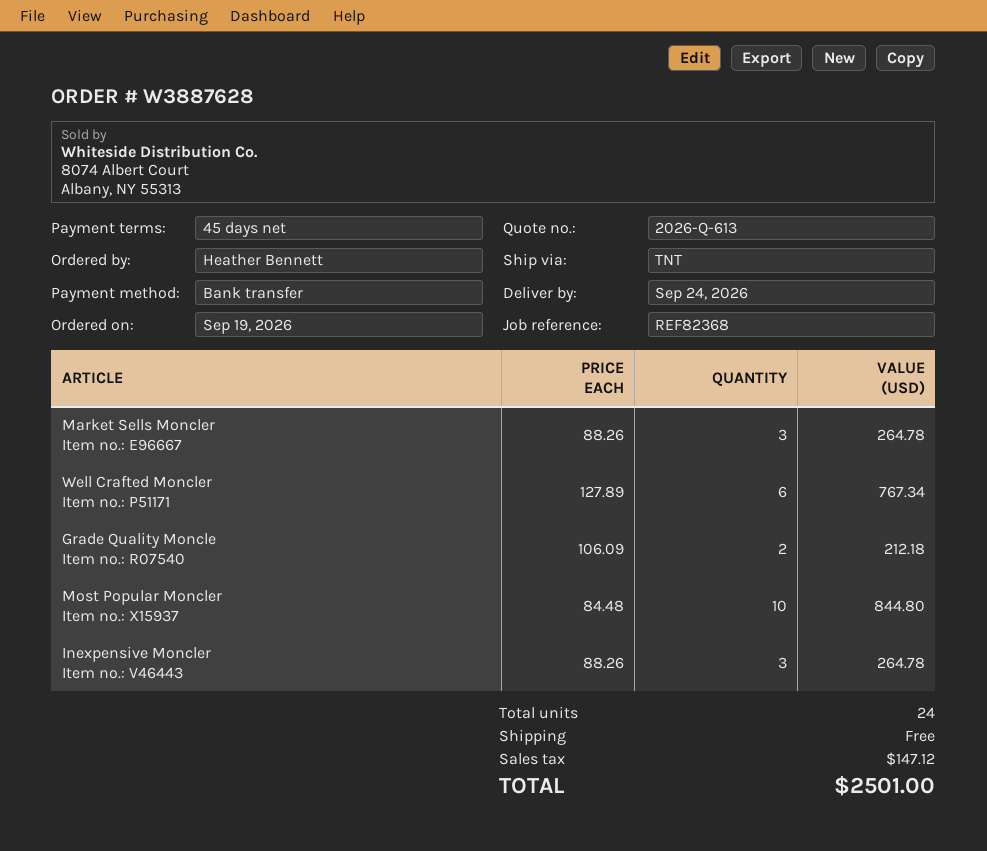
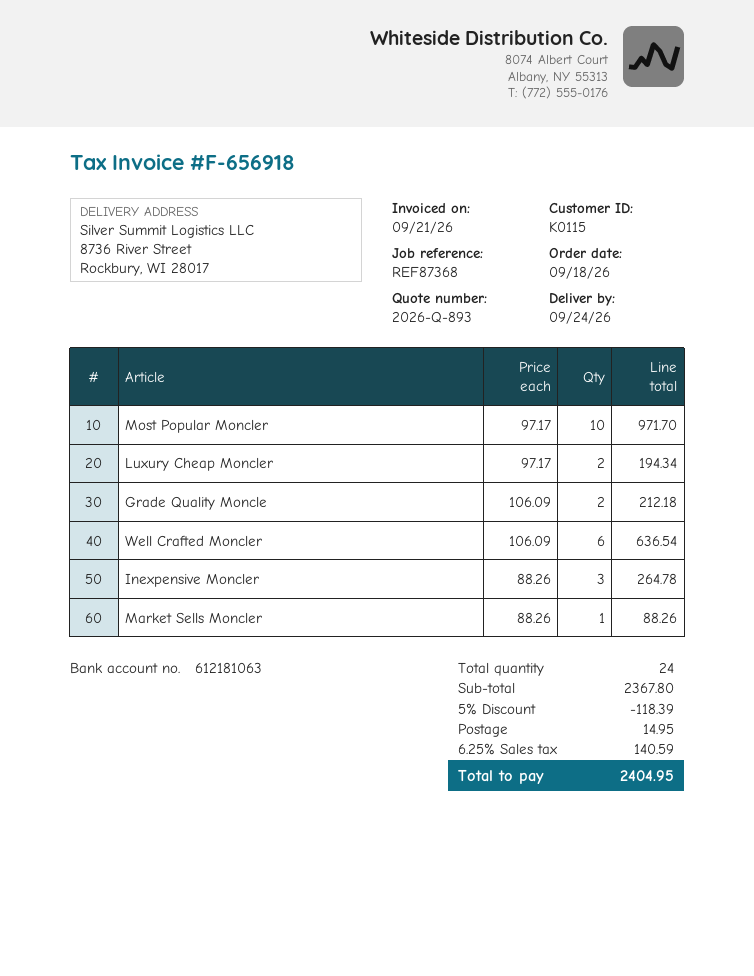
quote number: 2026-Q-613 -> 2026-Q-893
order date: 2026-09-19 -> 2026-09-18
reference: REF82368 -> REF87368
Market Sells Moncler: 3 x 88.26 = 264.78 -> 1 x 88.26 = 88.26
Well Crafted Moncler: 6 x 127.89 = 767.34 -> 6 x 106.09 = 636.54
Most Popular Moncler: 10 x 84.48 = 844.80 -> 10 x 97.17 = 971.70
Luxury Cheap Moncler: none -> 2 x 97.17 = 194.34
discount: none -> 5% = 118.39
shipping: 0.00 -> 14.95
tax: 147.12 -> 140.59
total: 2501.00 -> 2404.95

